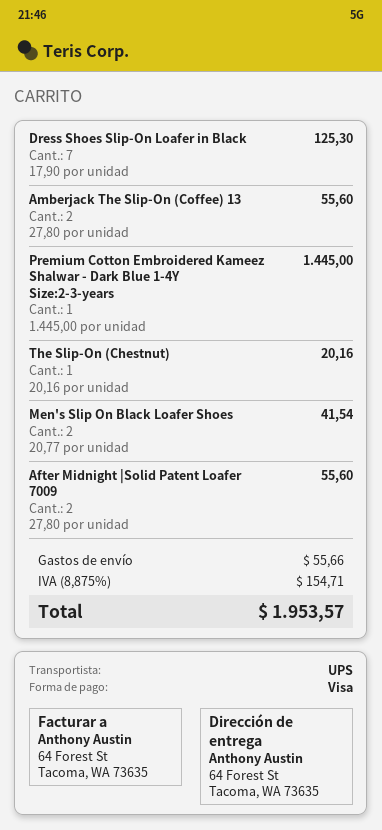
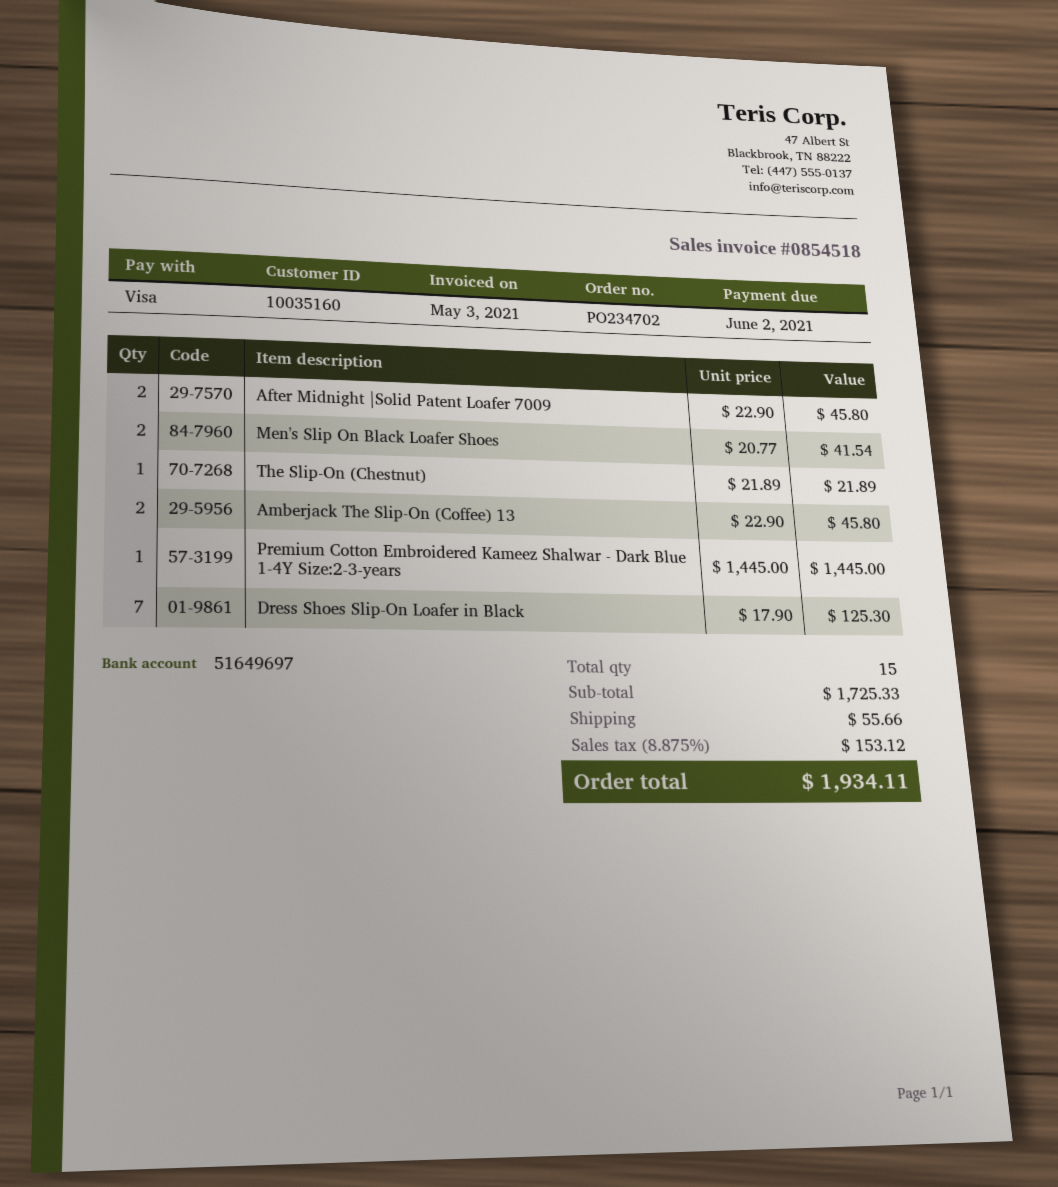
Amberjack The Slip-On (Coffee) 13: 2 x 27.80 = 55.60 -> 2 x 22.90 = 45.80
The Slip-On (Chestnut): 1 x 20.16 = 20.16 -> 1 x 21.89 = 21.89
After Midnight |Solid Patent Loafer 7009: 2 x 27.80 = 55.60 -> 2 x 22.90 = 45.80
tax: 8.875% = 154.71 -> 8.875% = 153.12
total: 1953.57 -> 1934.11

